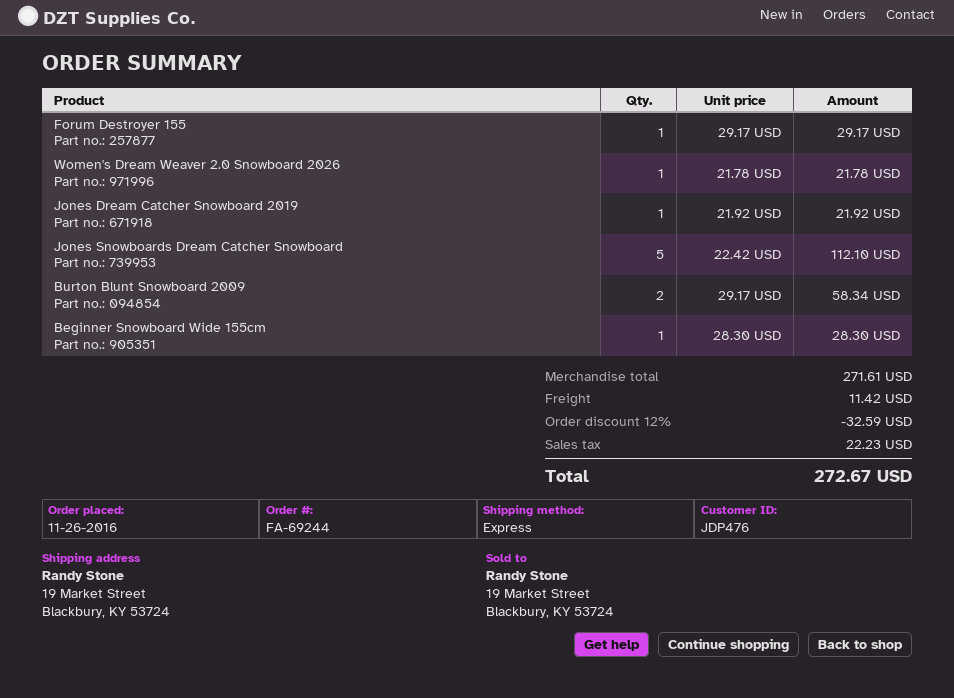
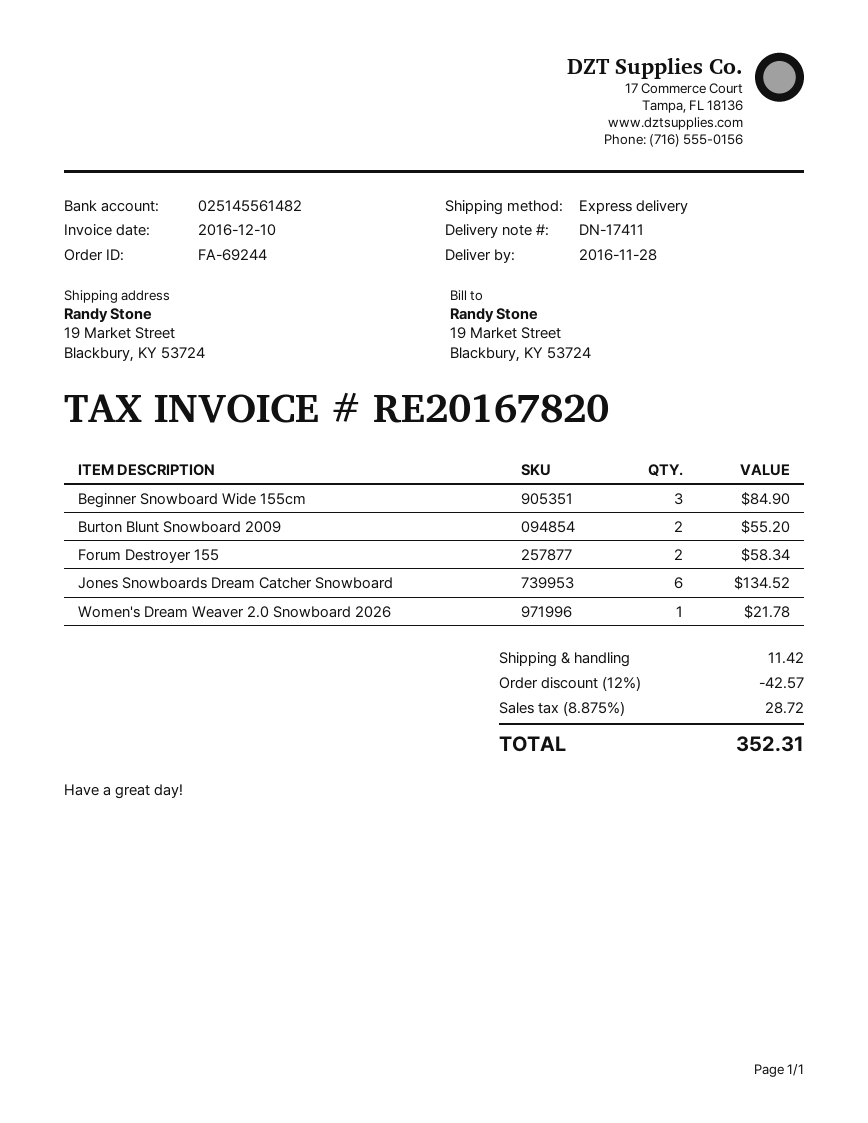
Forum Destroyer 155: 1 for 29.17 -> 2 for 58.34
Jones Dream Catcher Snowboard 2019: 1 for 21.92 -> none
Jones Snowboards Dream Catcher Snowboard: 5 for 112.10 -> 6 for 134.52
Burton Blunt Snowboard 2009: 2 for 58.34 -> 2 for 55.20
Beginner Snowboard Wide 155cm: 1 for 28.30 -> 3 for 84.90
discount: 12% = 32.59 -> 12% = 42.57
tax: 22.23 -> 28.72
total: 272.67 -> 352.31

